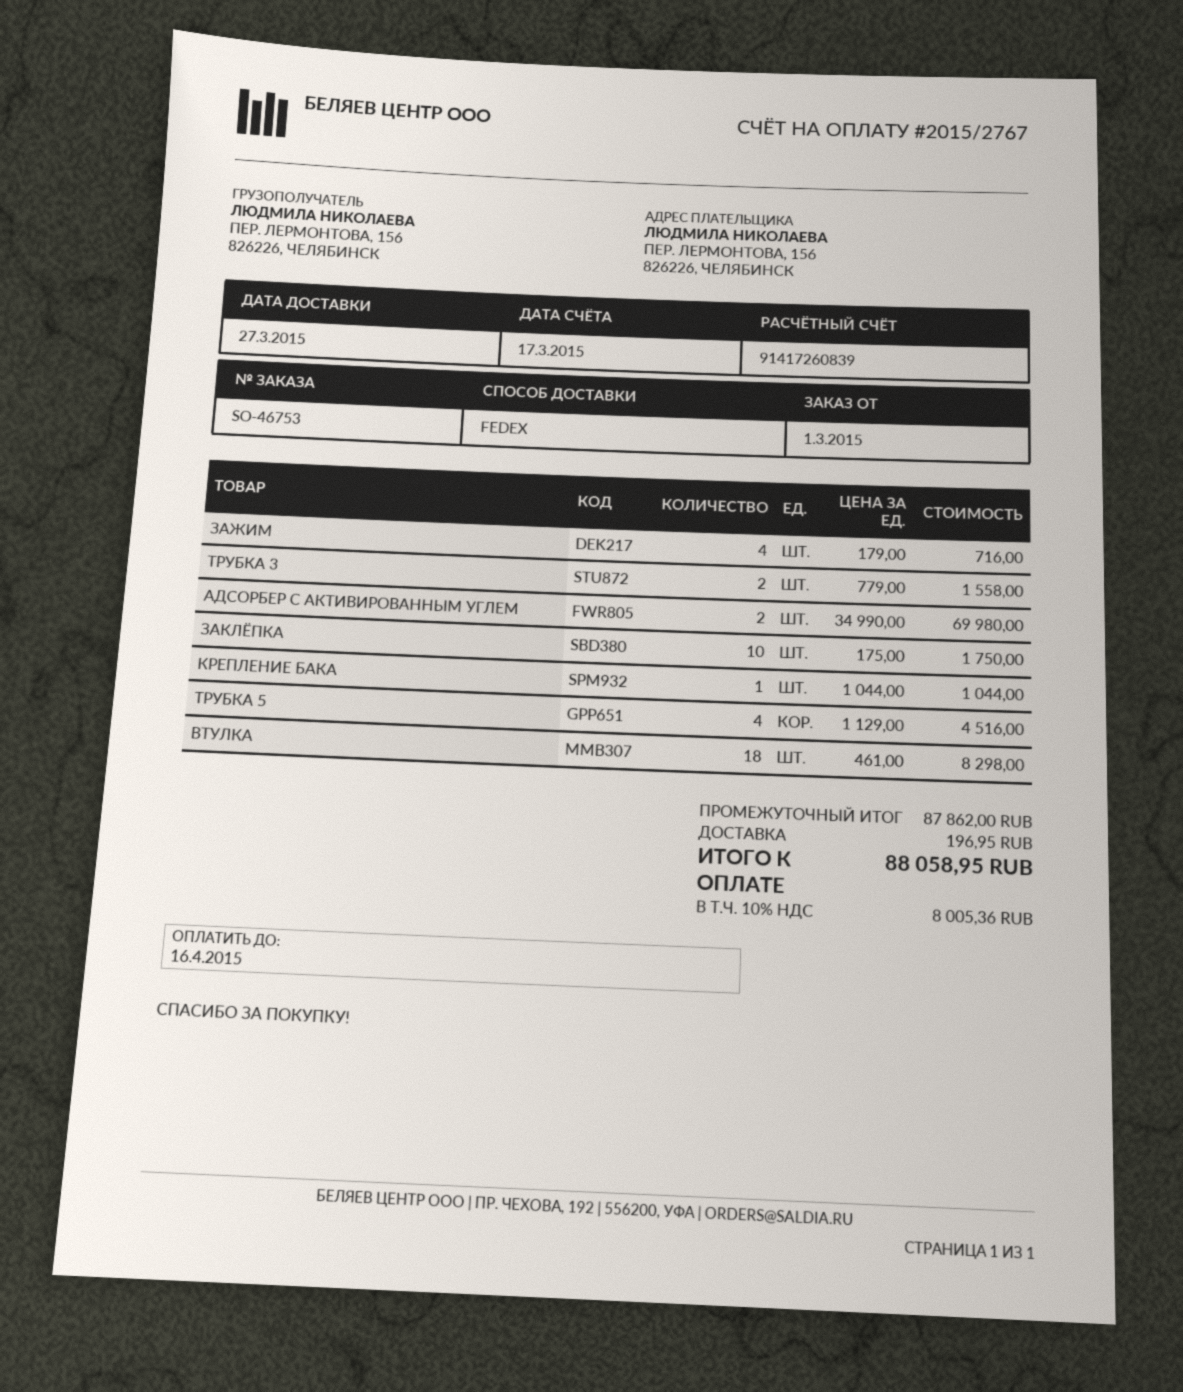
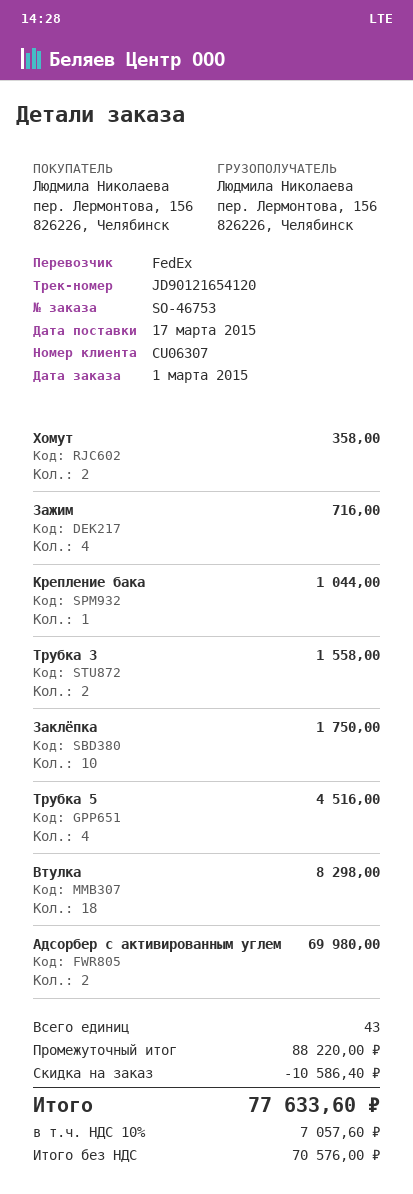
delivery date: 2015-03-27 -> 2015-03-17
Хомут: none -> 2 for 358.00
subtotal: 87862.00 -> 88220.00
discount: none -> 10586.40
shipping: 196.95 -> none
tax: 10% = 8005.36 -> 10% = 7057.60
total: 88058.95 -> 77633.60

